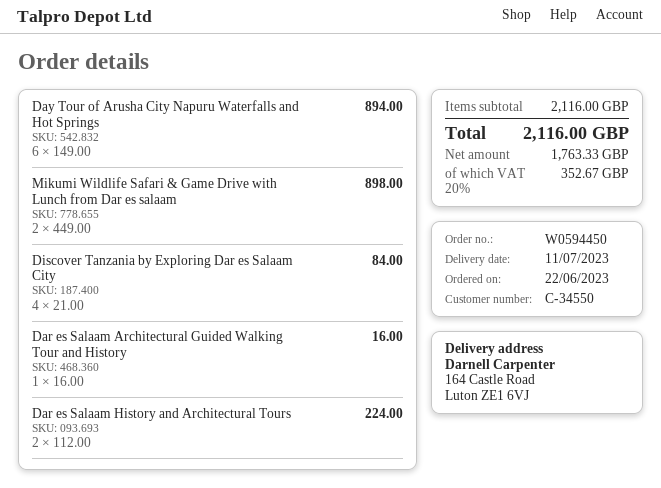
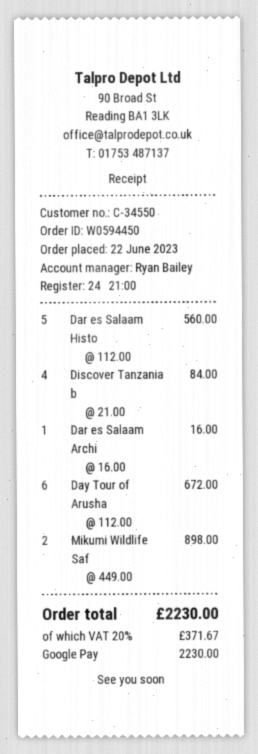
Day Tour of Arusha City Napuru Waterfalls and Hot Springs: 6 x 149.00 = 894.00 -> 6 x 112.00 = 672.00
Dar es Salaam History and Architectural Tours: 2 x 112.00 = 224.00 -> 5 x 112.00 = 560.00
tax: 20% = 352.67 -> 20% = 371.67
total: 2116.00 -> 2230.00

